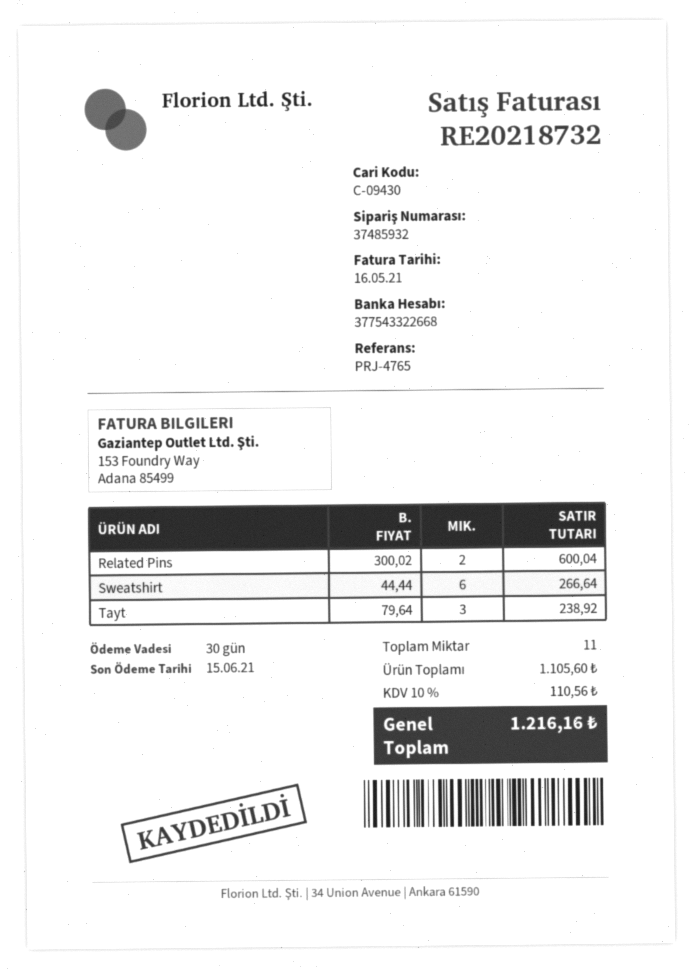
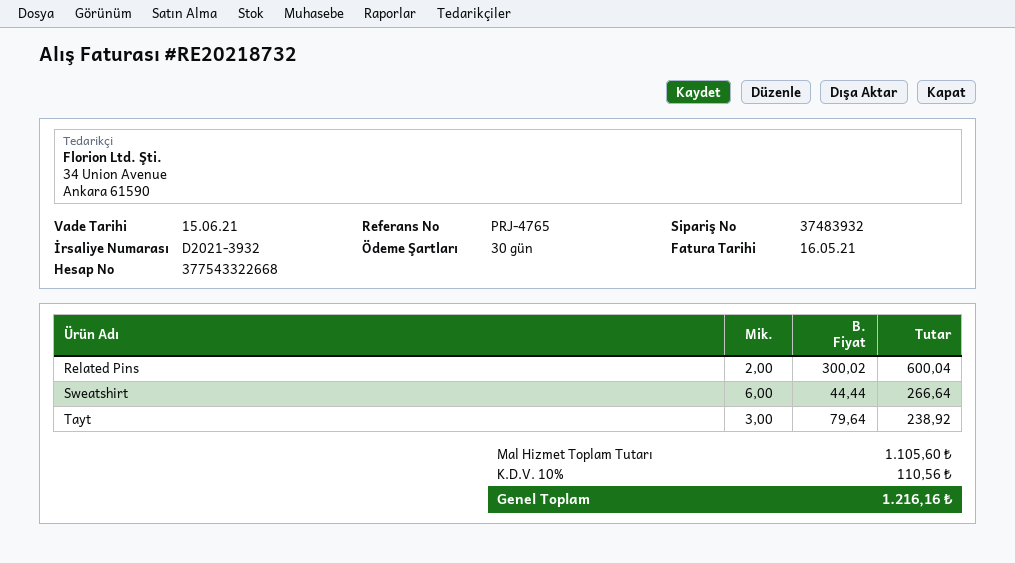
order number: 37485932 -> 37483932

